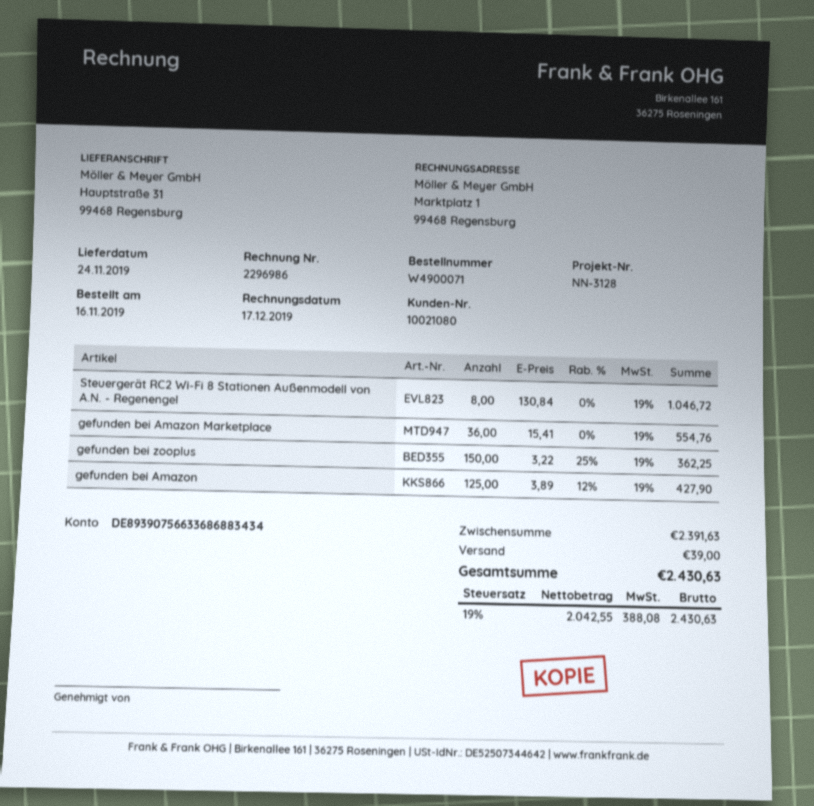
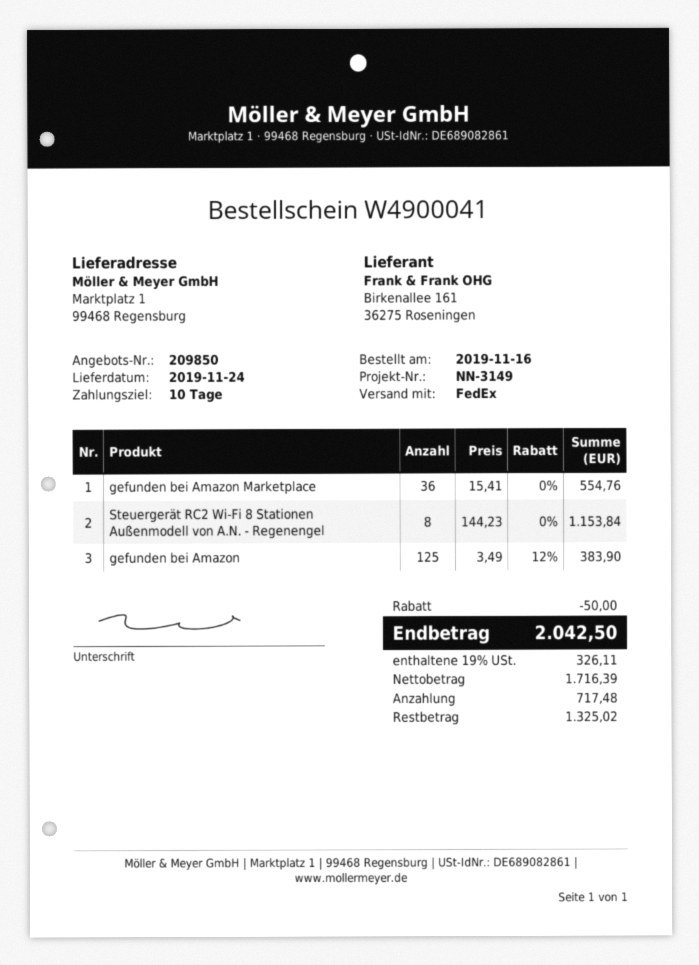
order number: W4900071 -> W4900041
reference: NN-3128 -> NN-3149
ship to: Hauptstraße 31, 99468 Regensburg -> Marktplatz 1, 99468 Regensburg
Steuergerät RC2 Wi-Fi 8 Stationen Außenmodell von A.N. - Regenengel: 8 x 130.84 = 1046.72 -> 8 x 144.23 = 1153.84
gefunden bei zooplus: 150 x 3.22 - 25% = 362.25 -> none
gefunden bei Amazon: 125 x 3.89 - 12% = 427.90 -> 125 x 3.49 - 12% = 383.90
discount: none -> 50.00
shipping: 39.00 -> none
net: 2042.55 -> 1716.39
tax: 19% = 388.08 -> 19% = 326.11
total: 2430.63 -> 2042.50

